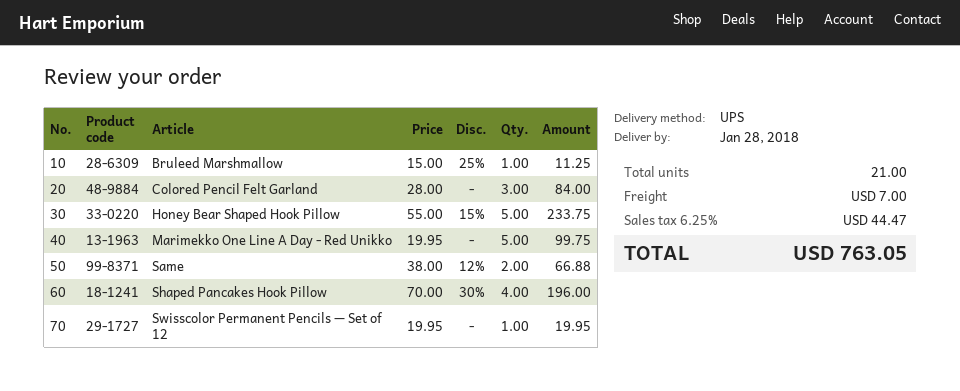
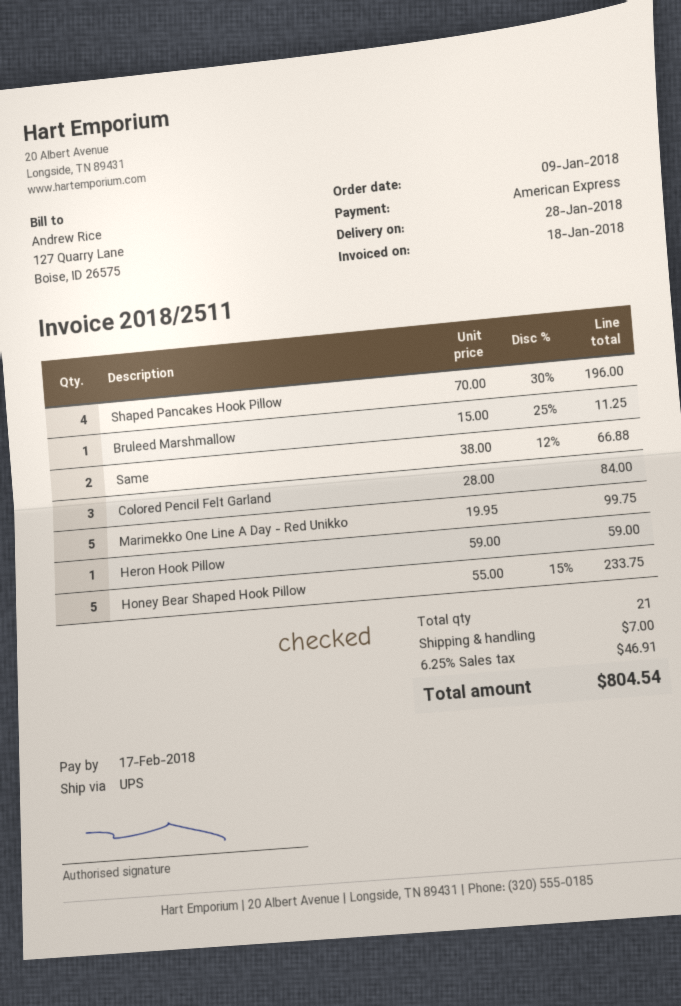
Swisscolor Permanent Pencils — Set of 12: 1 x 19.95 = 19.95 -> none
Heron Hook Pillow: none -> 1 x 59.00 = 59.00
tax: 6.25% = 44.47 -> 6.25% = 46.91
total: 763.05 -> 804.54

